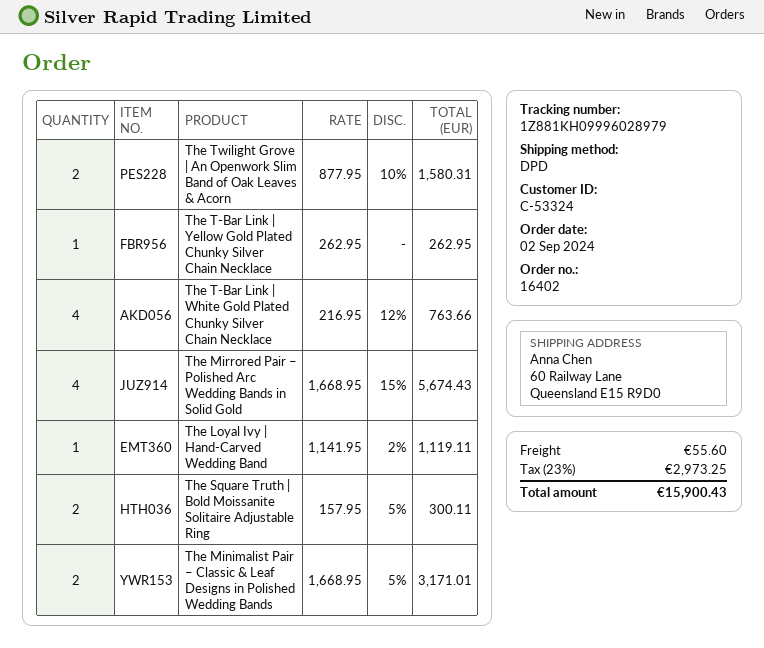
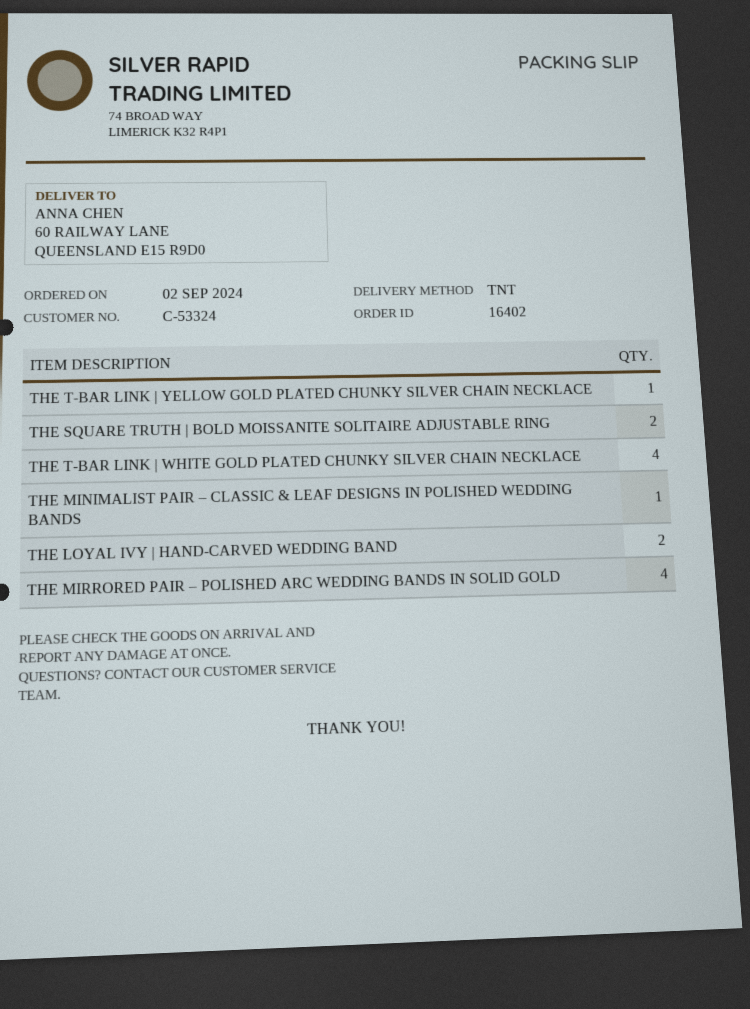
shipping method: DPD -> TNT
The Twilight Grove | An Openwork Slim Band of Oak Leaves & Acorn: 2 -> none
The Loyal Ivy | Hand-Carved Wedding Band: 1 -> 2
The Minimalist Pair – Classic & Leaf Designs in Polished Wedding Bands: 2 -> 1

